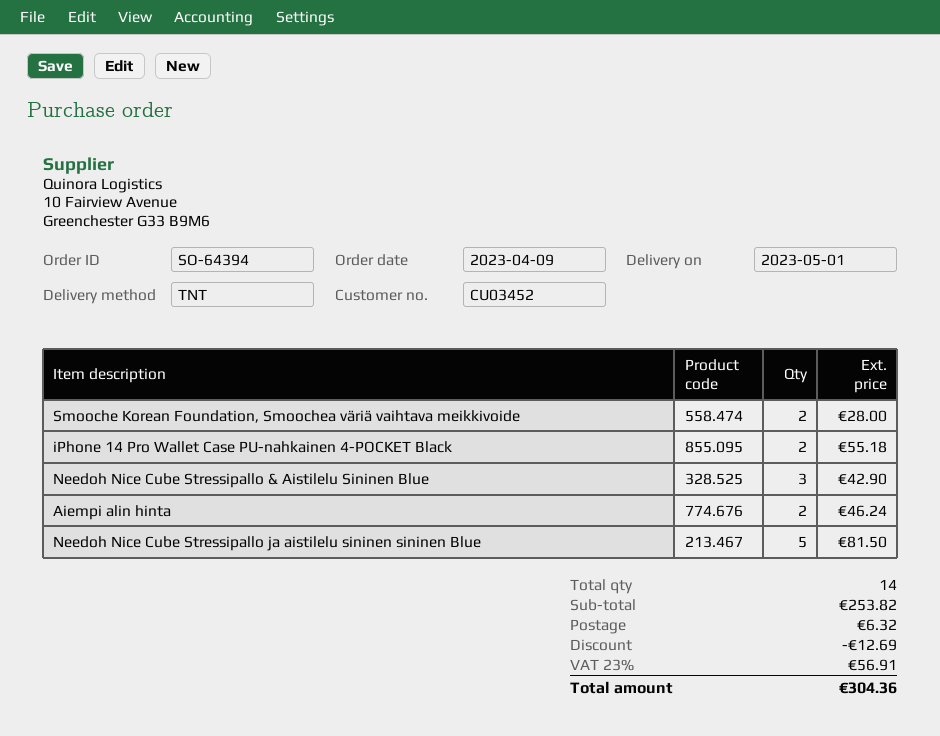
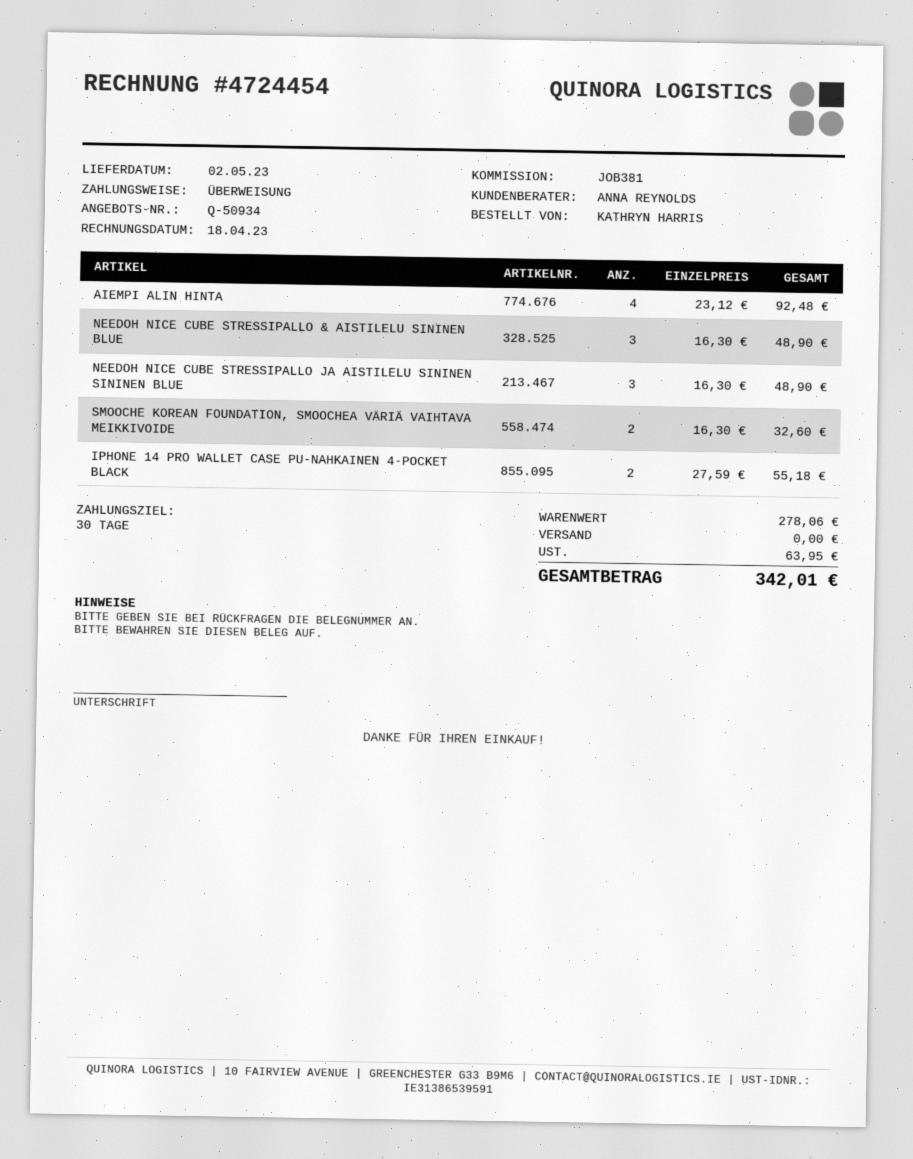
delivery date: 2023-05-01 -> 2023-05-02
Smooche Korean Foundation, Smoochea väriä vaihtava meikkivoide: 2 for 28.00 -> 2 for 32.60
Needoh Nice Cube Stressipallo & Aistilelu Sininen Blue: 3 for 42.90 -> 3 for 48.90
Aiempi alin hinta: 2 for 46.24 -> 4 for 92.48
Needoh Nice Cube Stressipallo ja aistilelu sininen sininen Blue: 5 for 81.50 -> 3 for 48.90
subtotal: 253.82 -> 278.06
discount: 12.69 -> none
shipping: 6.32 -> 0.00
tax: 56.91 -> 63.95
total: 304.36 -> 342.01

